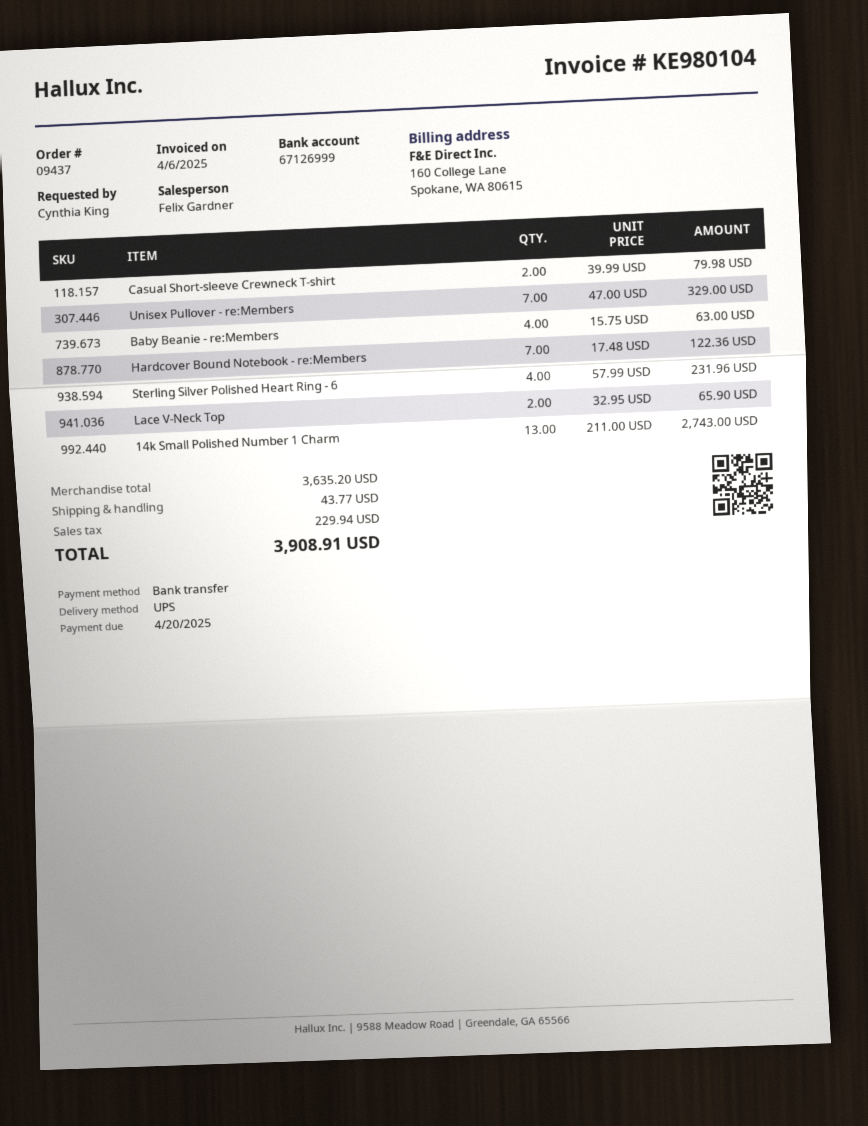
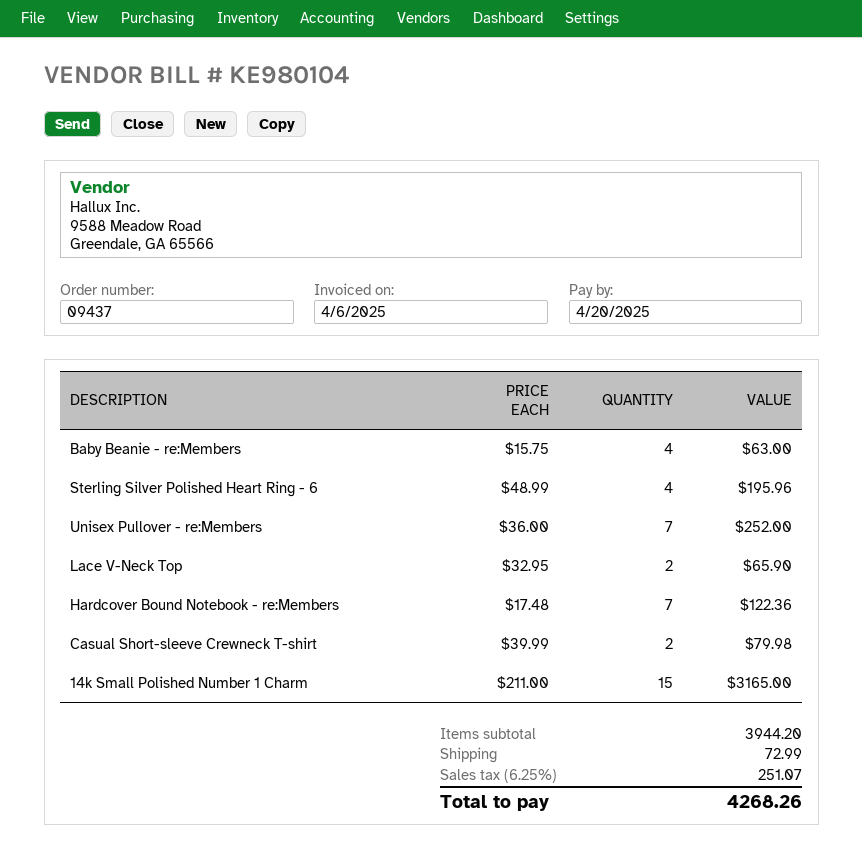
Unisex Pullover - re:Members: 7 x 47.00 = 329.00 -> 7 x 36.00 = 252.00
Sterling Silver Polished Heart Ring - 6: 4 x 57.99 = 231.96 -> 4 x 48.99 = 195.96
14k Small Polished Number 1 Charm: 13 x 211.00 = 2743.00 -> 15 x 211.00 = 3165.00
subtotal: 3635.20 -> 3944.20
shipping: 43.77 -> 72.99
tax: 229.94 -> 251.07
total: 3908.91 -> 4268.26

